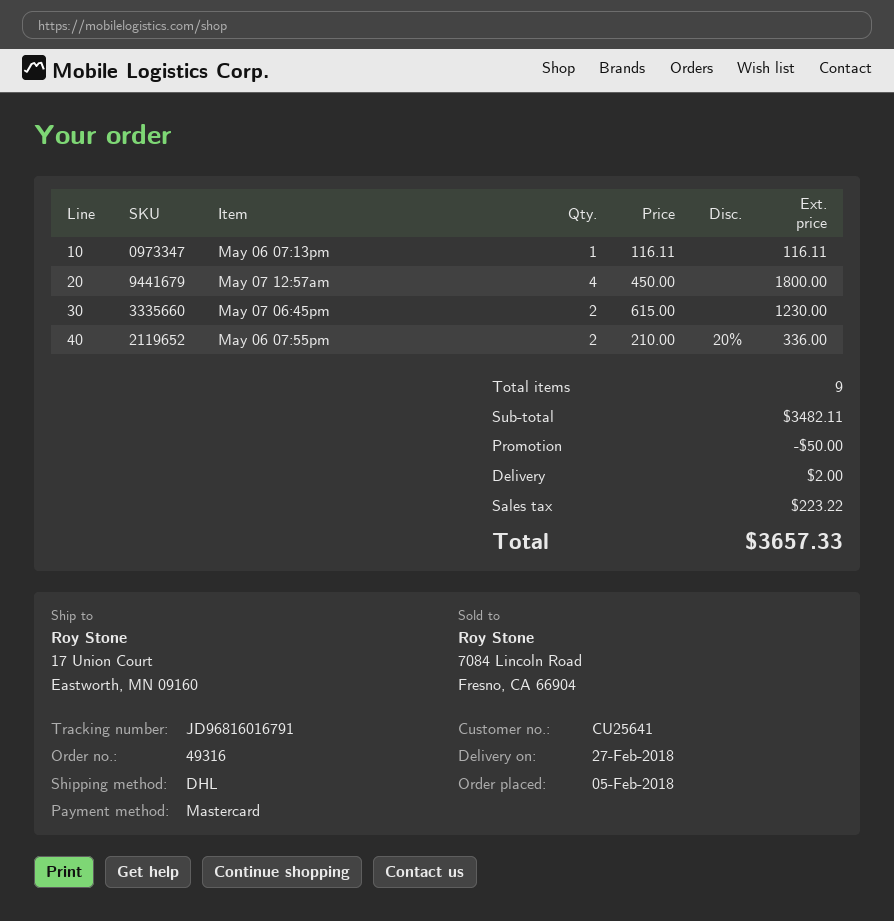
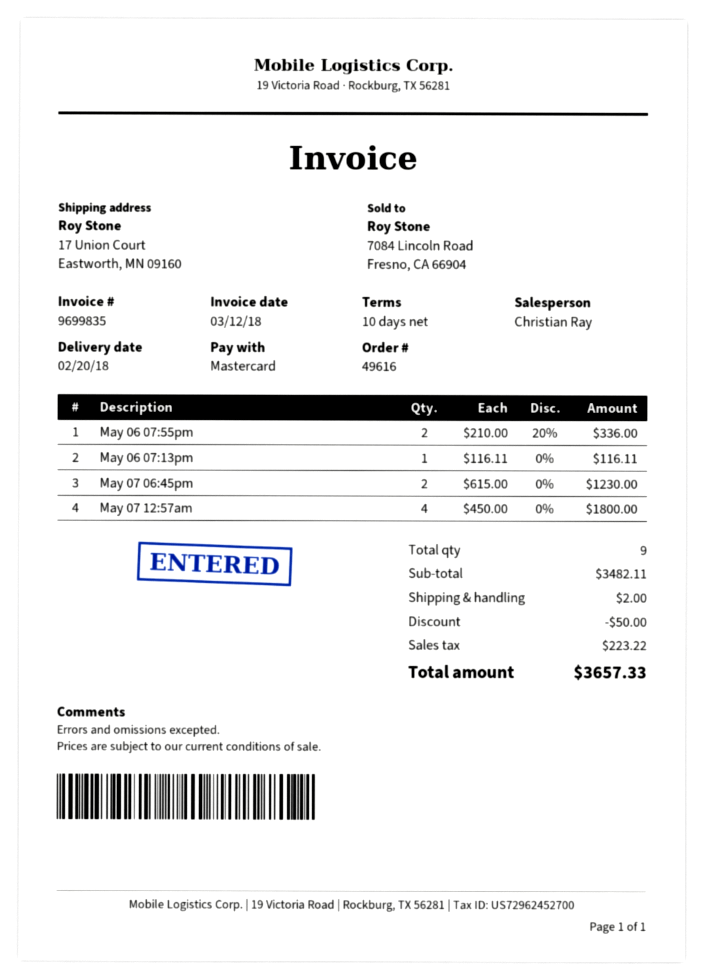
order number: 49316 -> 49616
delivery date: 2018-02-27 -> 2018-02-20

